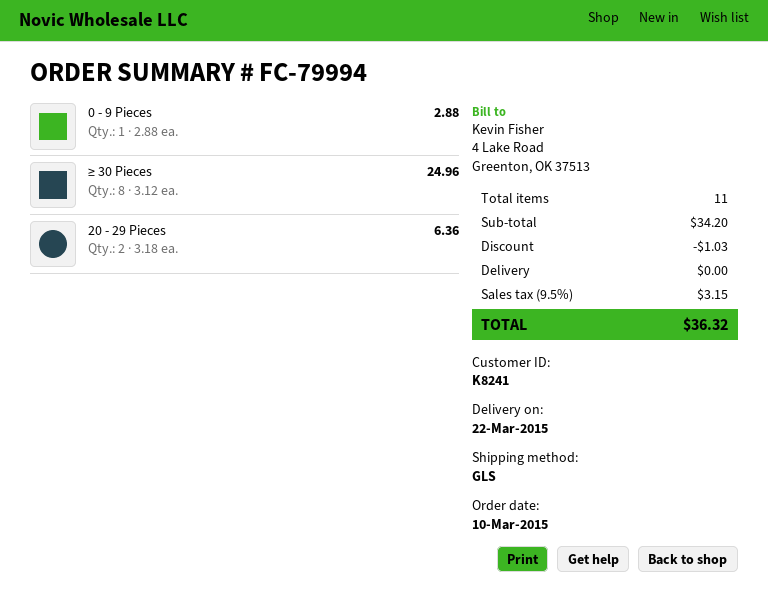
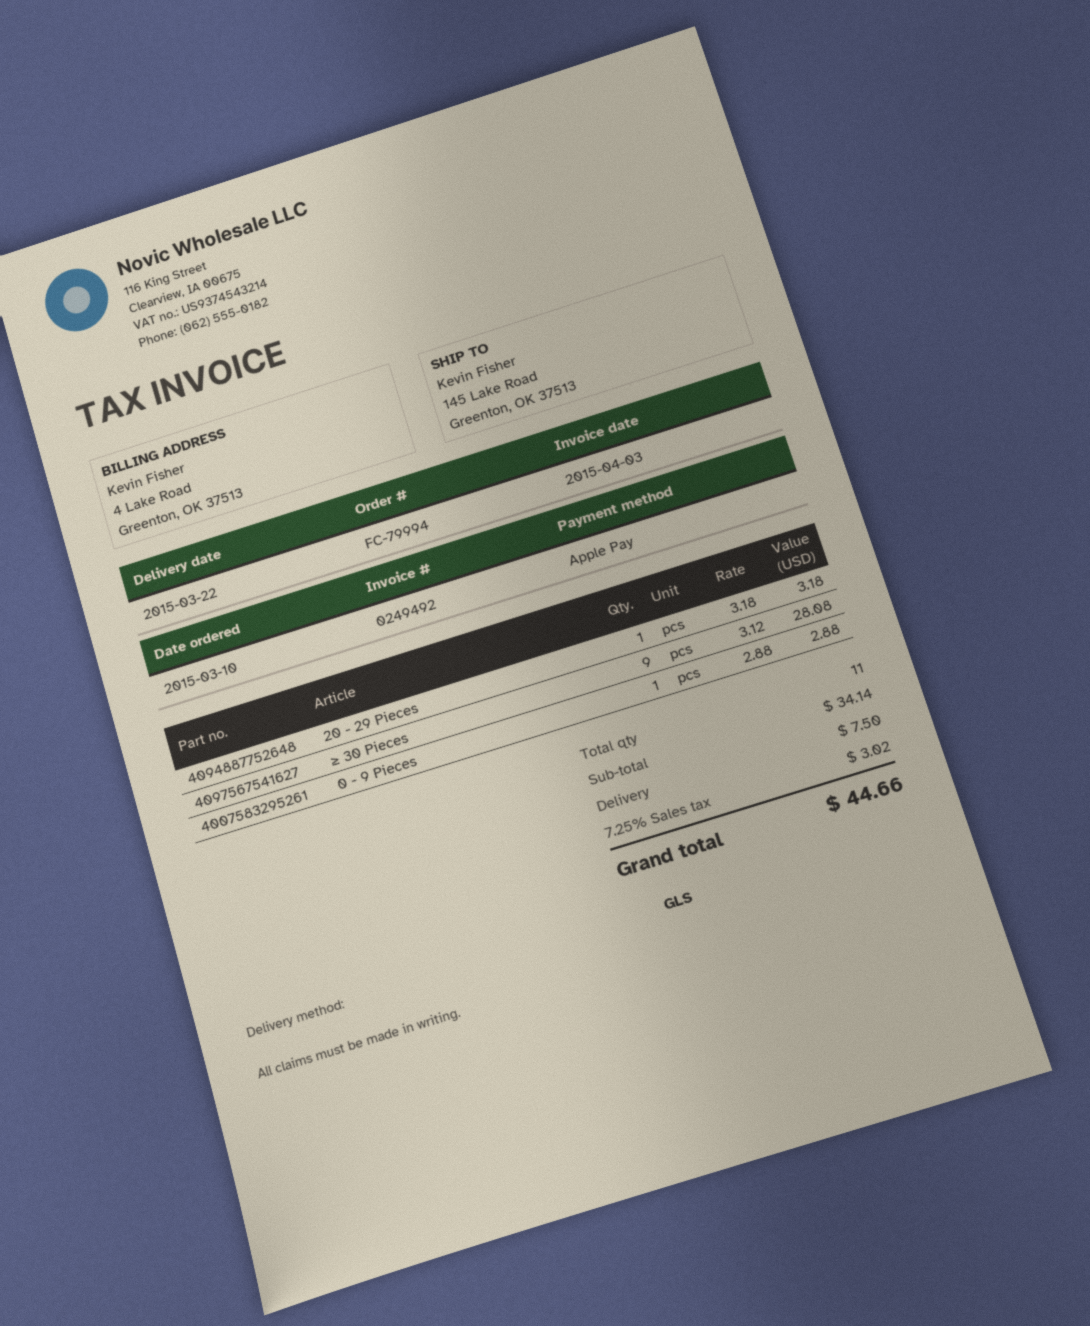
≥ 30 Pieces: 8 x 3.12 = 24.96 -> 9 x 3.12 = 28.08
20 - 29 Pieces: 2 x 3.18 = 6.36 -> 1 x 3.18 = 3.18
subtotal: 34.20 -> 34.14
discount: 1.03 -> none
shipping: 0.00 -> 7.50
tax: 9.5% = 3.15 -> 7.25% = 3.02
total: 36.32 -> 44.66

